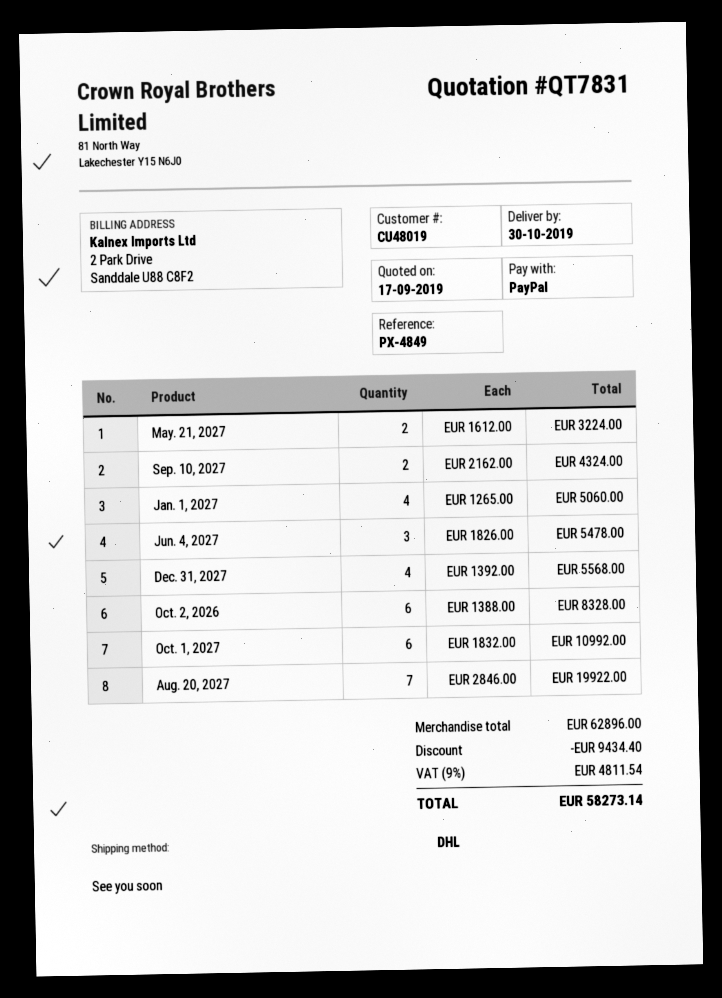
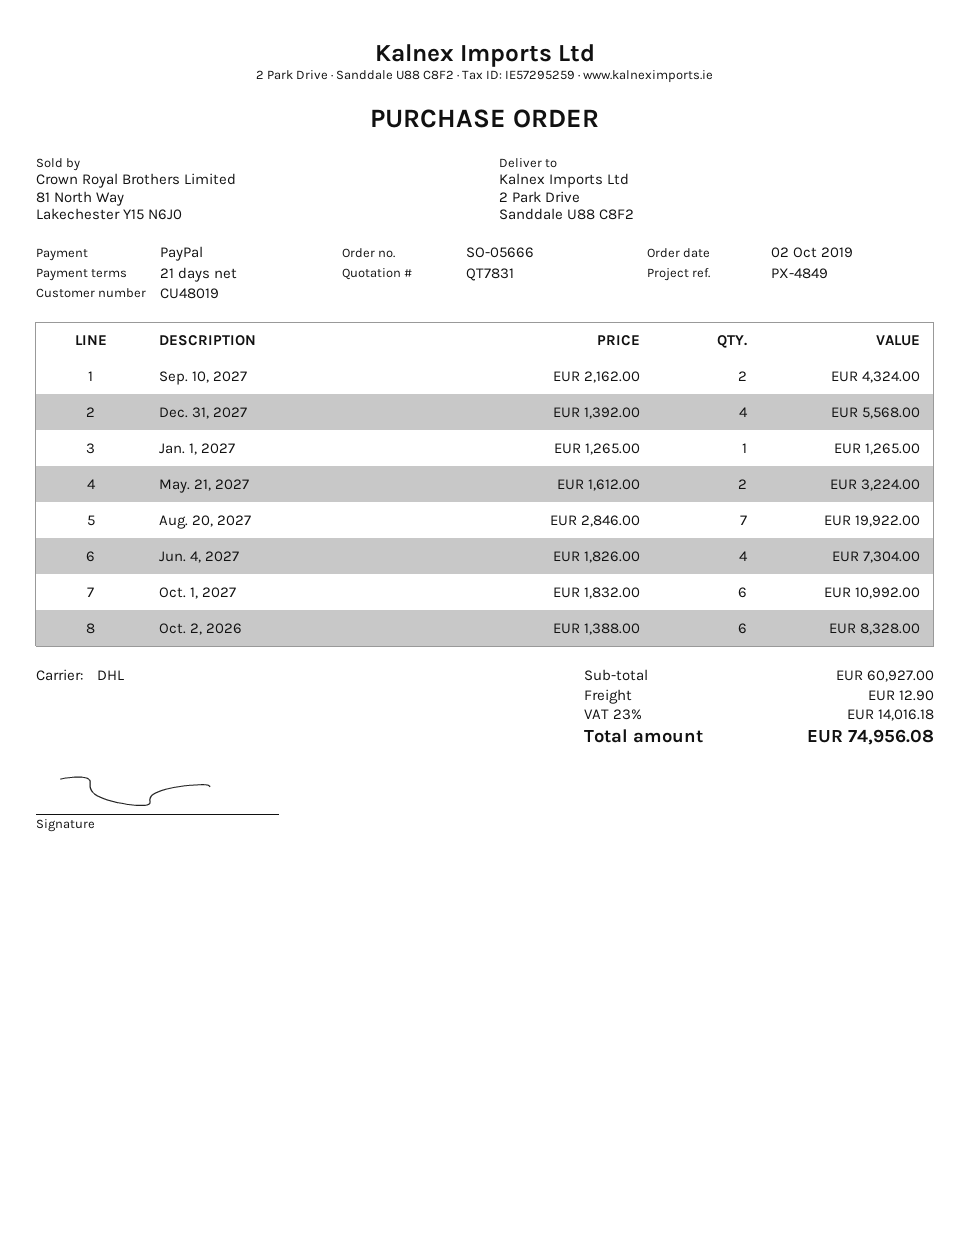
Jan. 1, 2027: 4 x 1265.00 = 5060.00 -> 1 x 1265.00 = 1265.00
Jun. 4, 2027: 3 x 1826.00 = 5478.00 -> 4 x 1826.00 = 7304.00
subtotal: 62896.00 -> 60927.00
discount: 9434.40 -> none
shipping: none -> 12.90
tax: 9% = 4811.54 -> 23% = 14016.18
total: 58273.14 -> 74956.08

